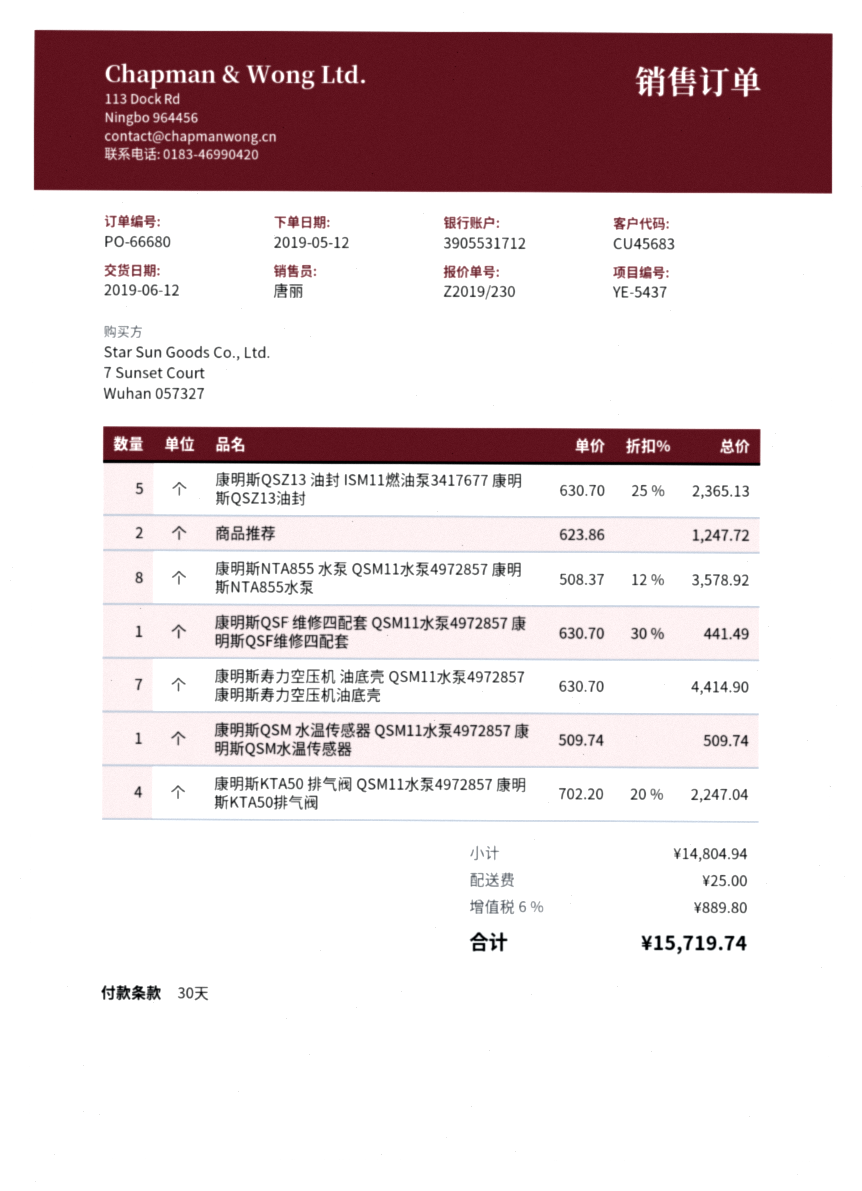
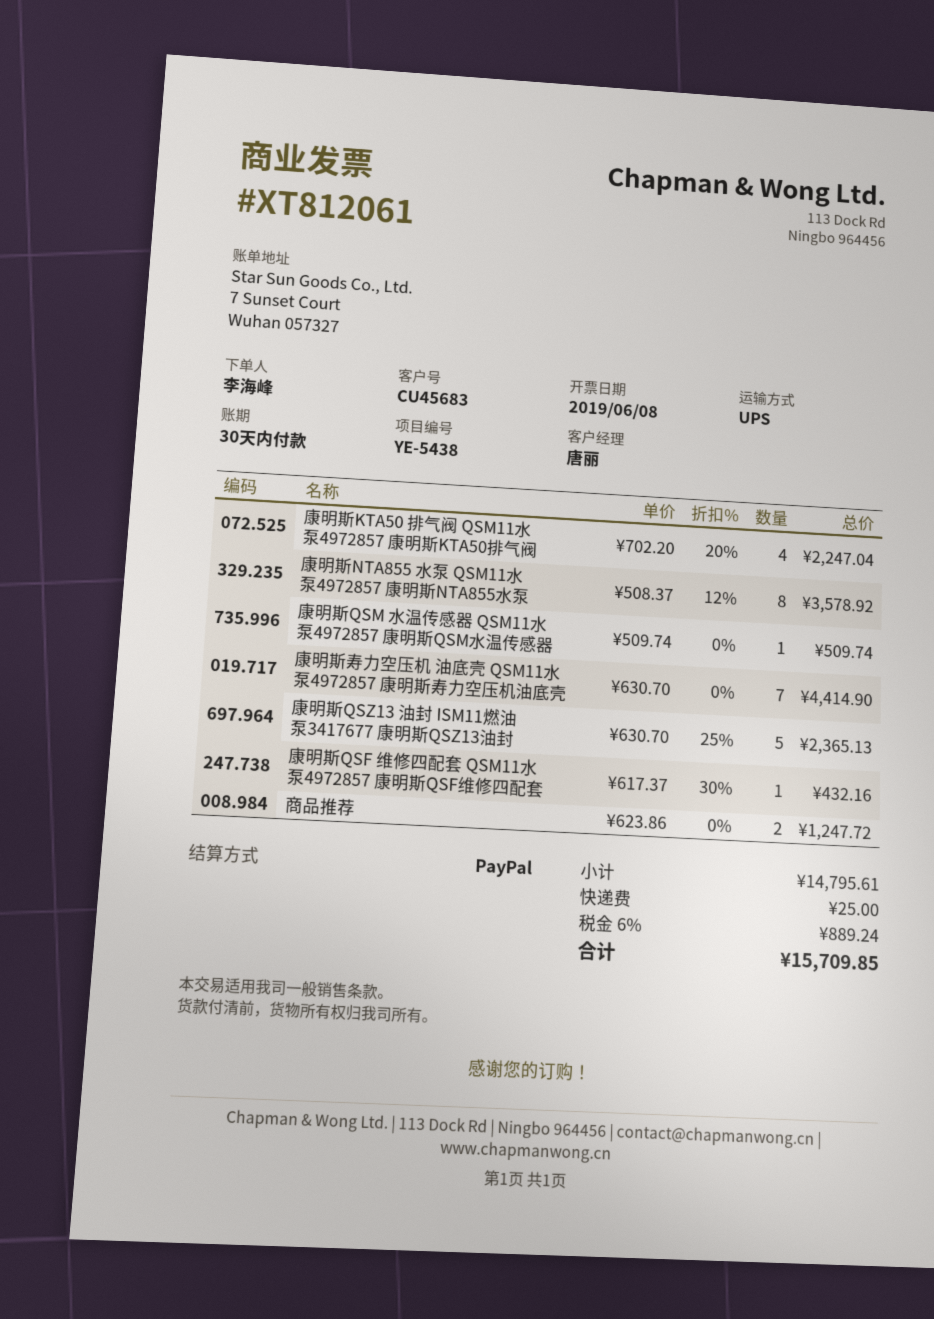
reference: YE-5437 -> YE-5438
康明斯QSF 维修四配套 QSM11水泵4972857 康明斯QSF维修四配套: 1 x 630.70 - 30% = 441.49 -> 1 x 617.37 - 30% = 432.16
subtotal: 14804.94 -> 14795.61
tax: 6% = 889.80 -> 6% = 889.24
total: 15719.74 -> 15709.85

